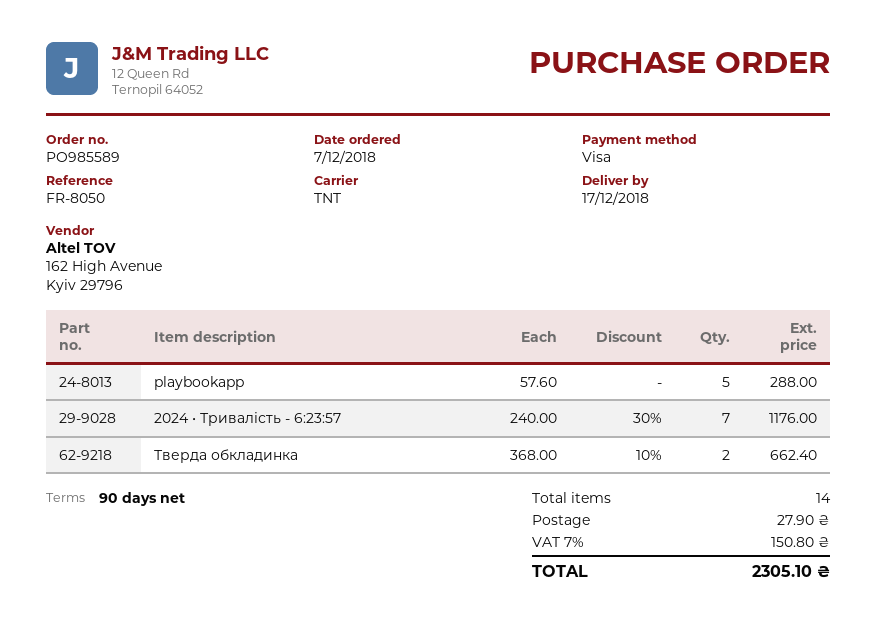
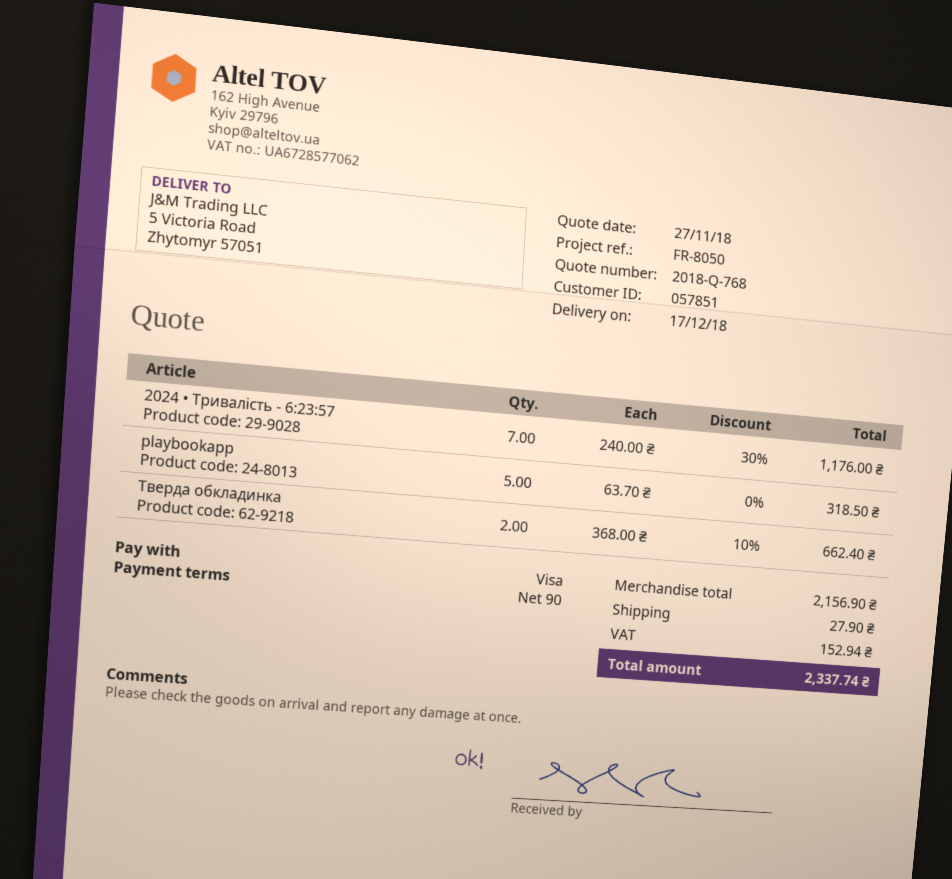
playbookapp: 5 x 57.60 = 288.00 -> 5 x 63.70 = 318.50
tax: 150.80 -> 152.94
total: 2305.10 -> 2337.74

